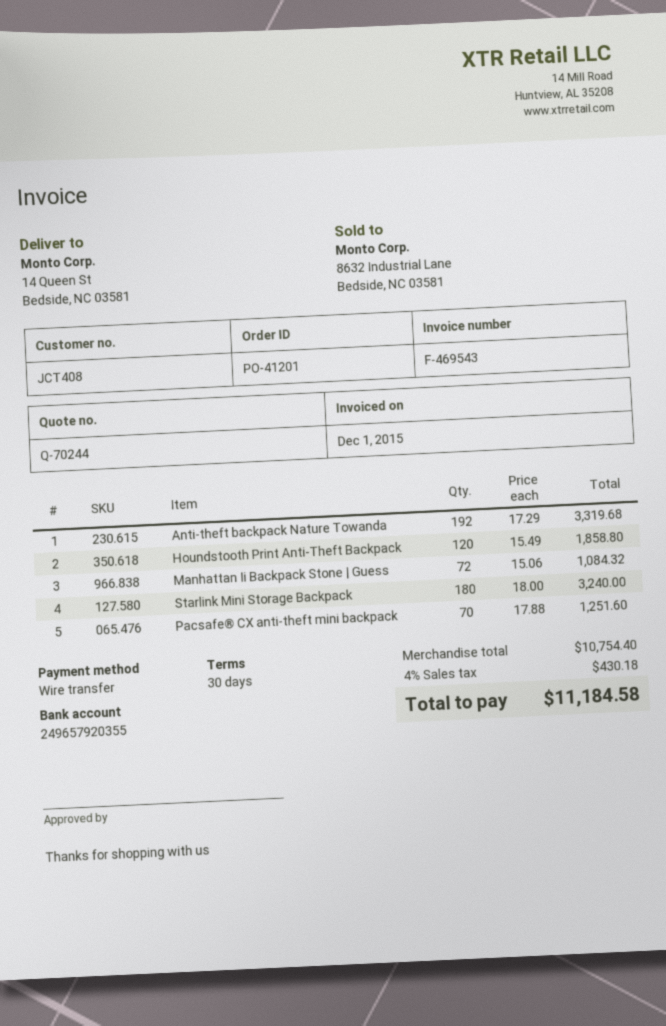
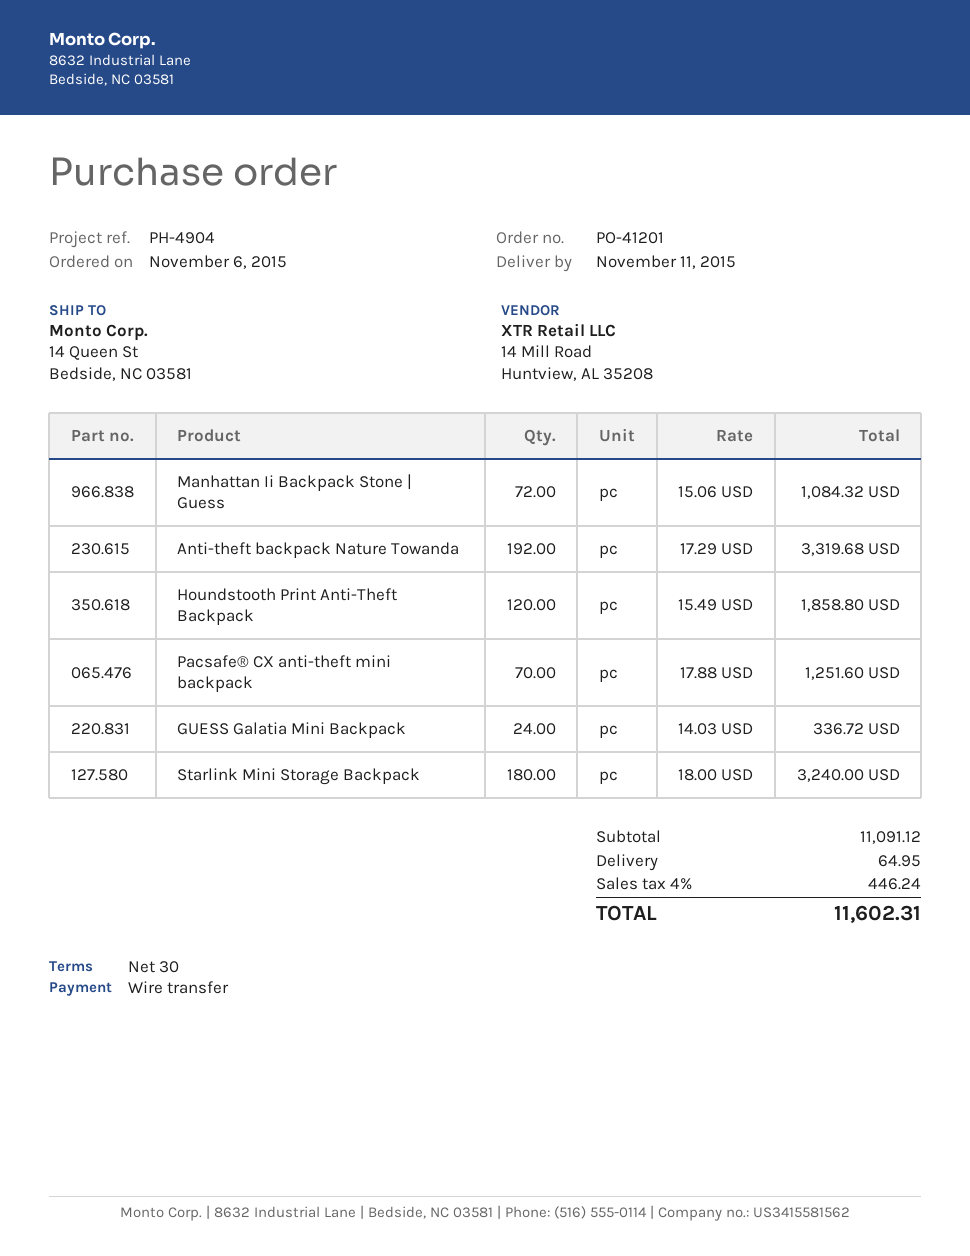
GUESS Galatia Mini Backpack: none -> 24 x 14.03 = 336.72
subtotal: 10754.40 -> 11091.12
shipping: none -> 64.95
tax: 4% = 430.18 -> 4% = 446.24
total: 11184.58 -> 11602.31

